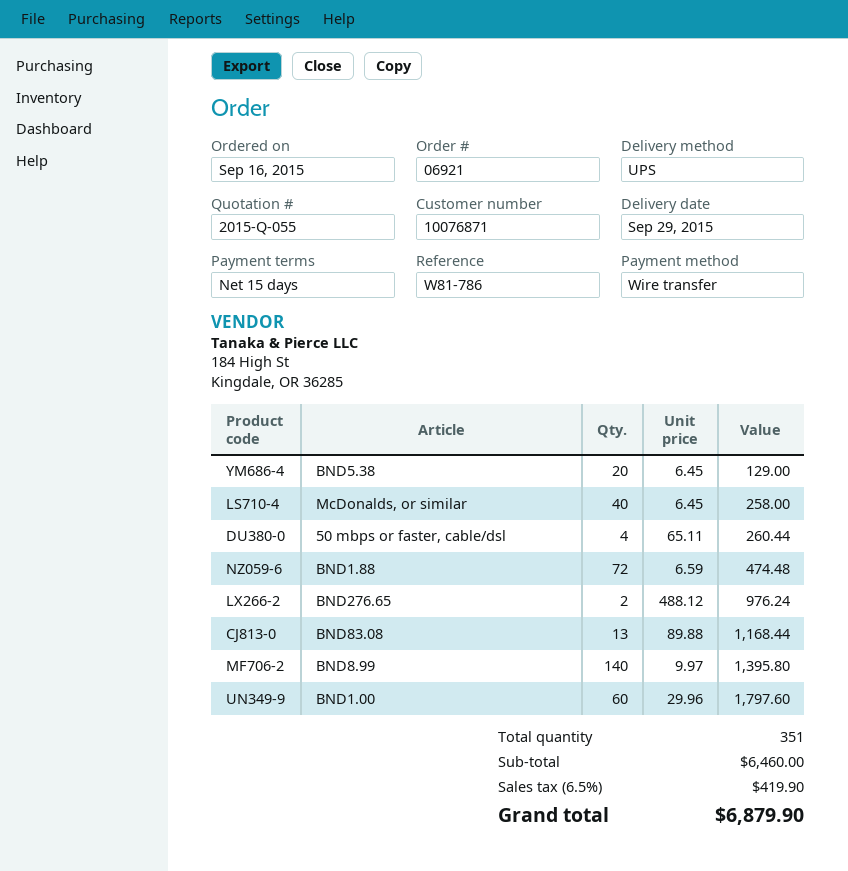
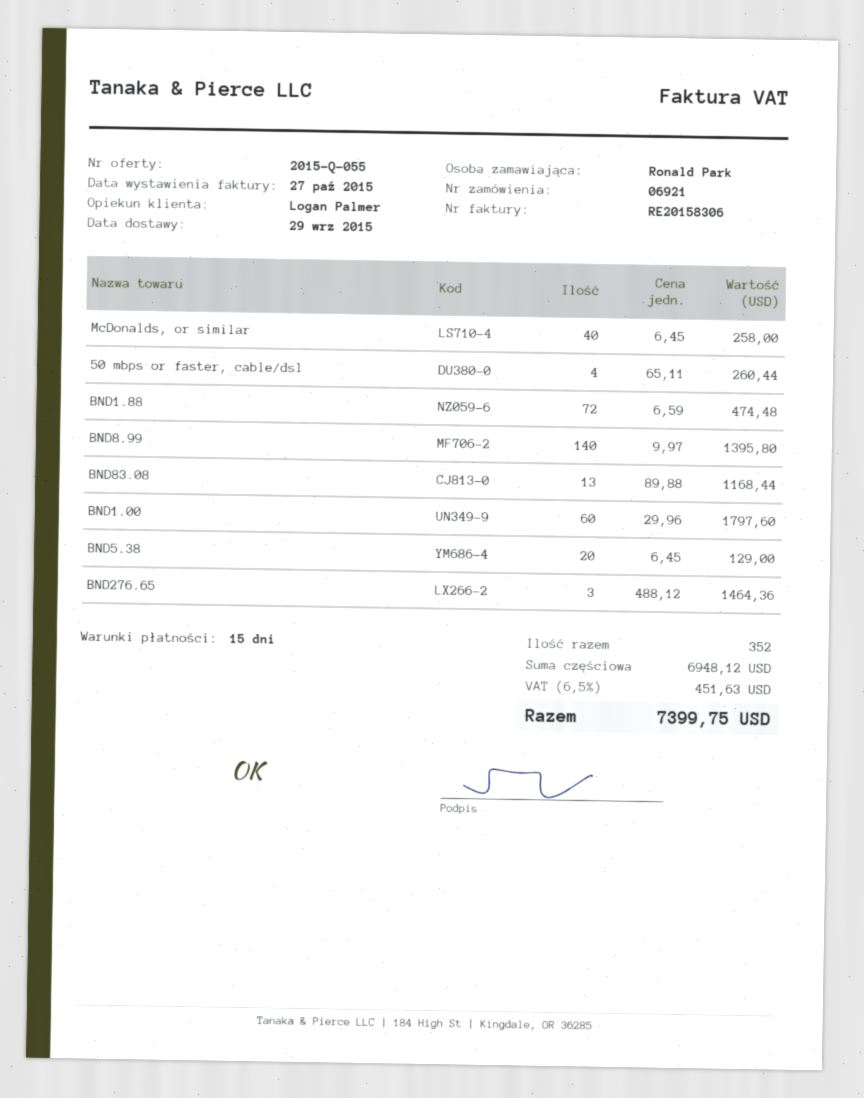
BND276.65: 2 x 488.12 = 976.24 -> 3 x 488.12 = 1464.36
total quantity: 351 -> 352
subtotal: 6460.00 -> 6948.12
tax: 6.5% = 419.90 -> 6.5% = 451.63
total: 6879.90 -> 7399.75

